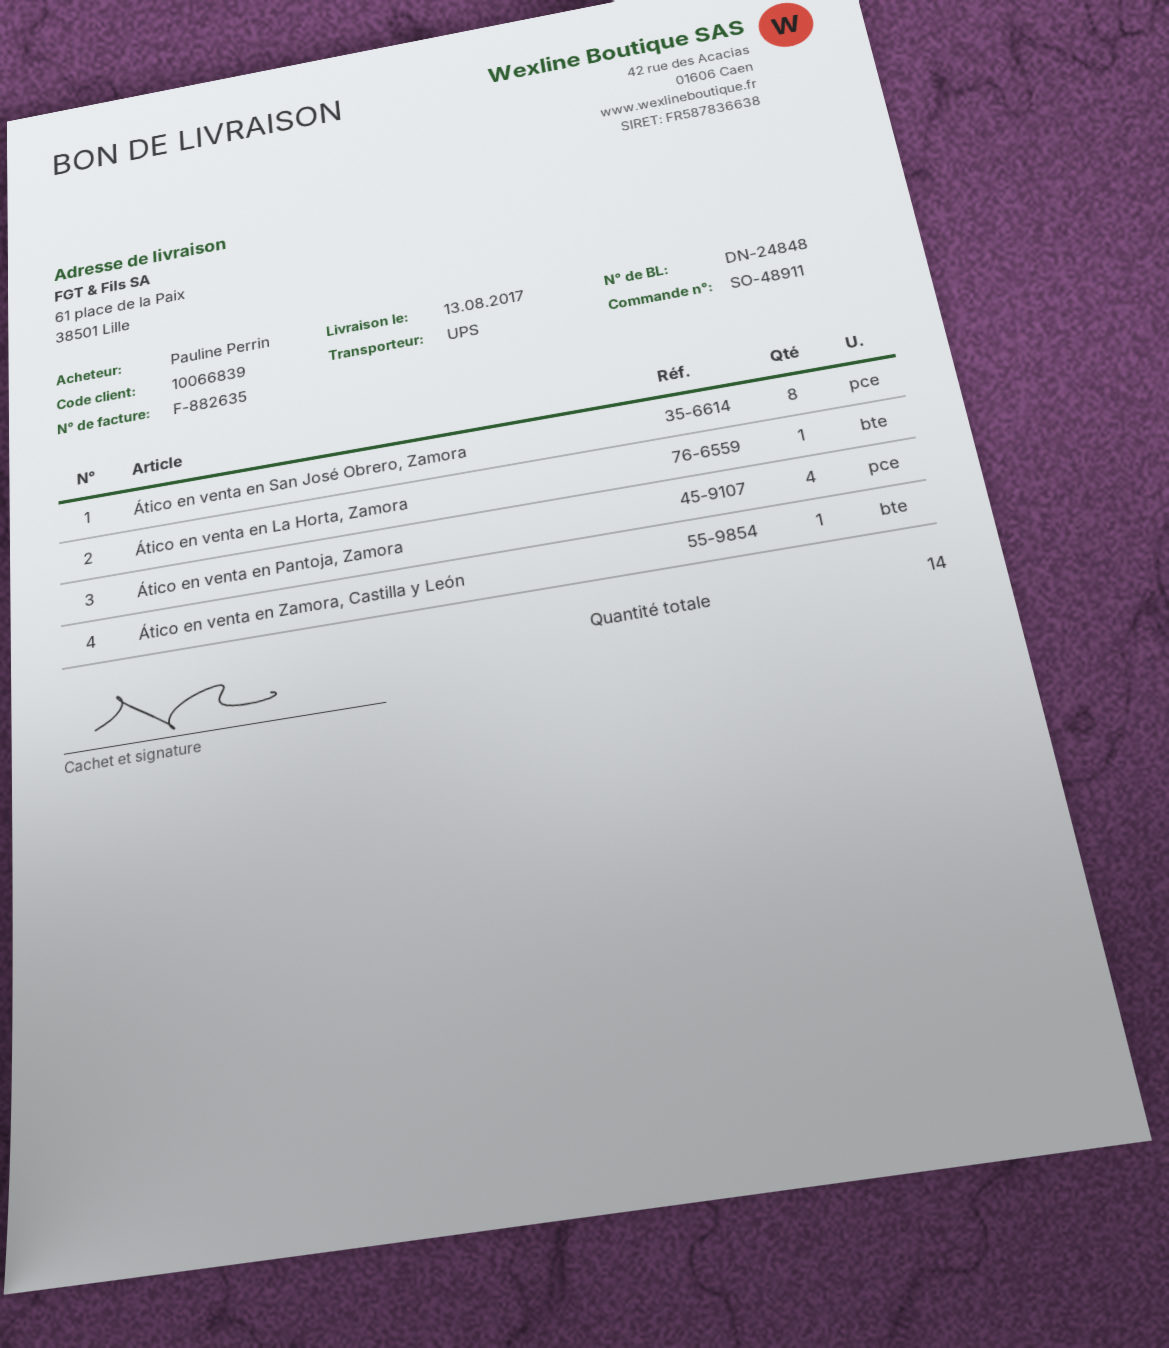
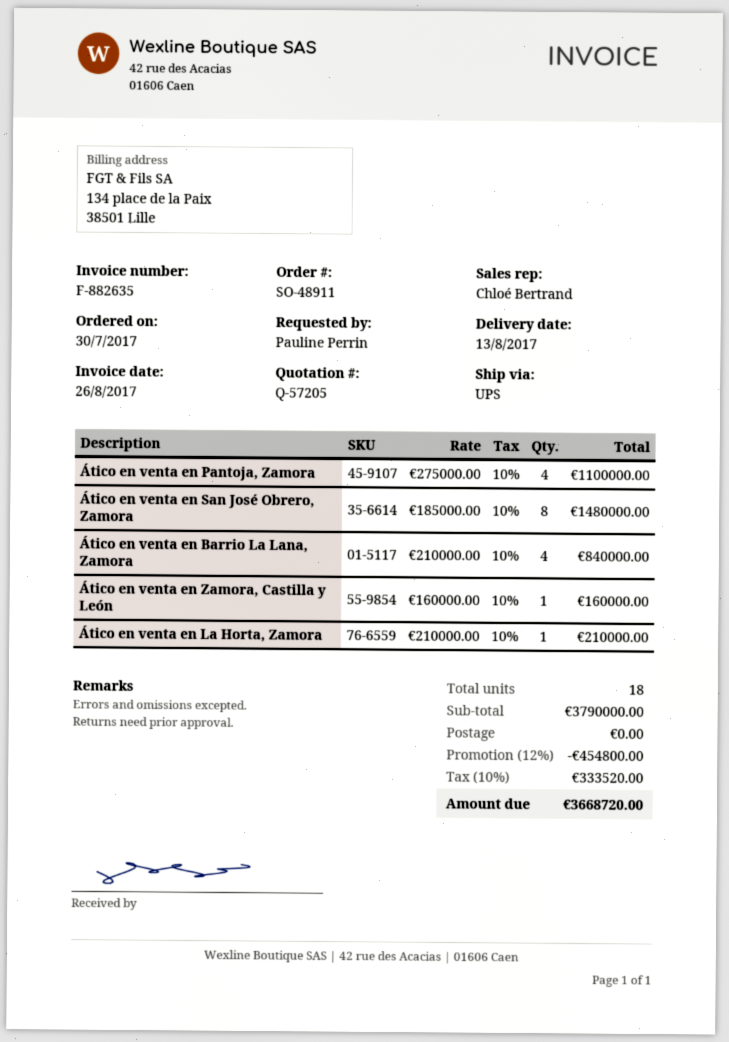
Ático en venta en Barrio La Lana, Zamora: none -> 4
total quantity: 14 -> 18

